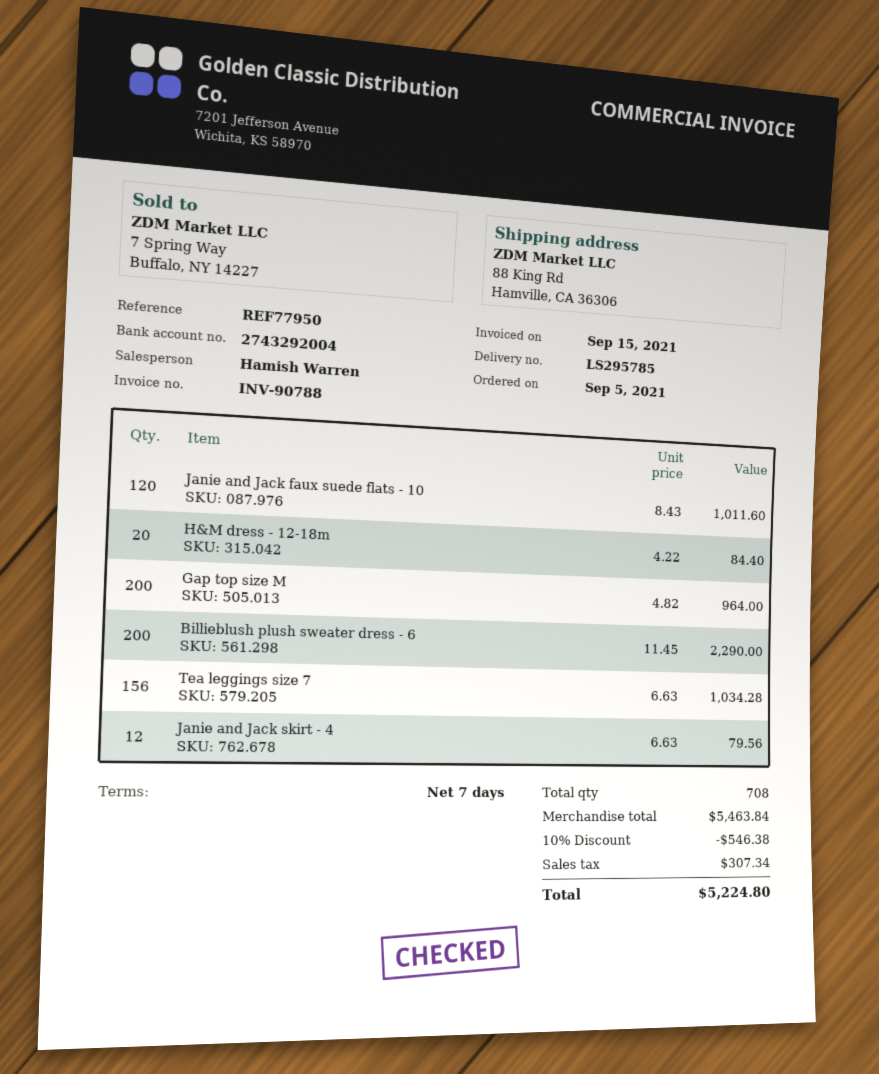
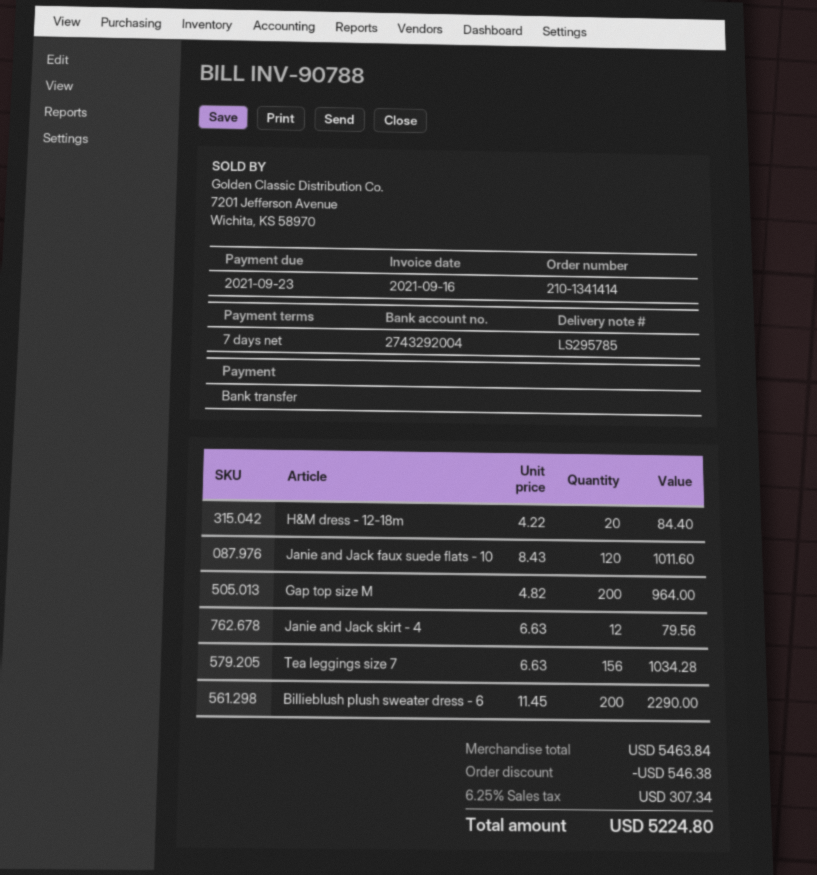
invoice date: 2021-09-15 -> 2021-09-16

